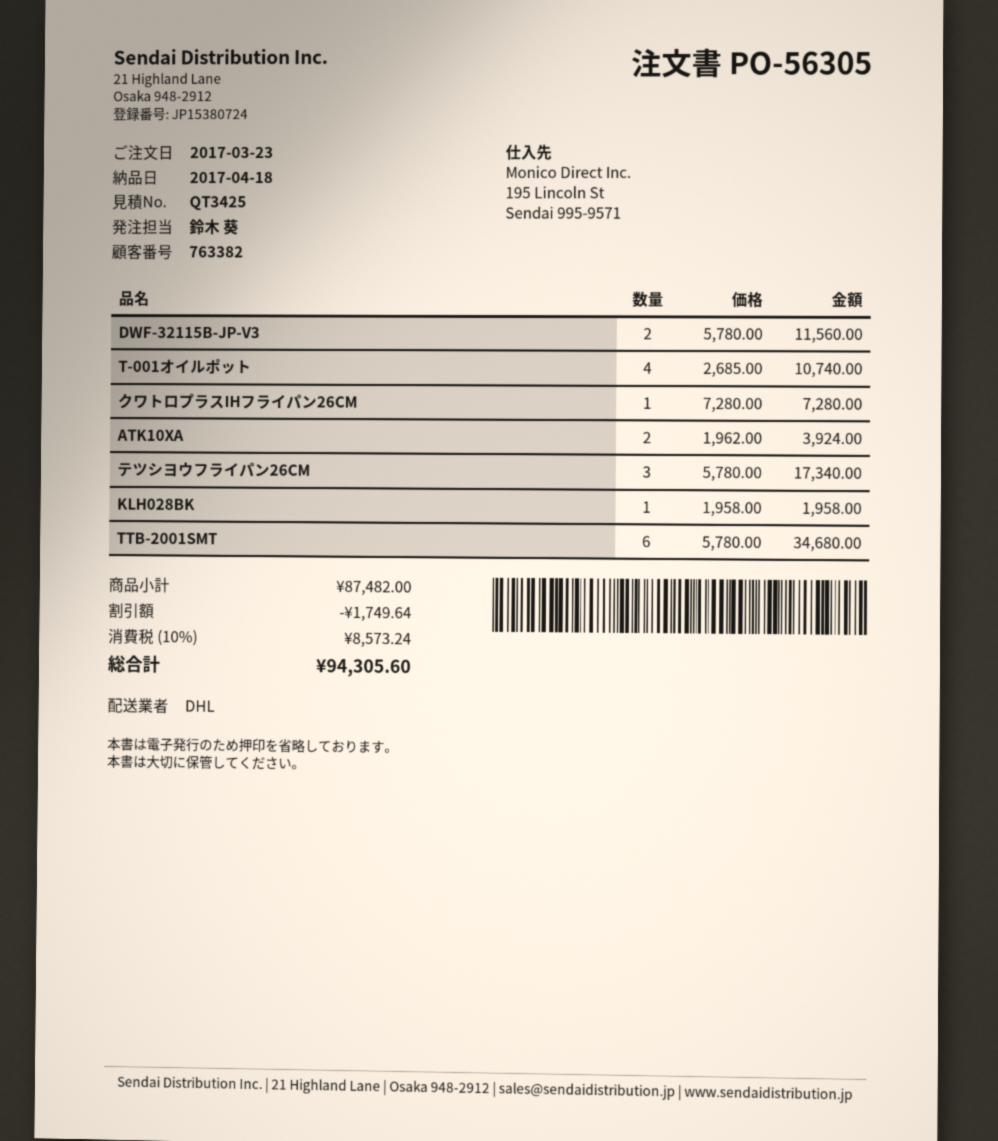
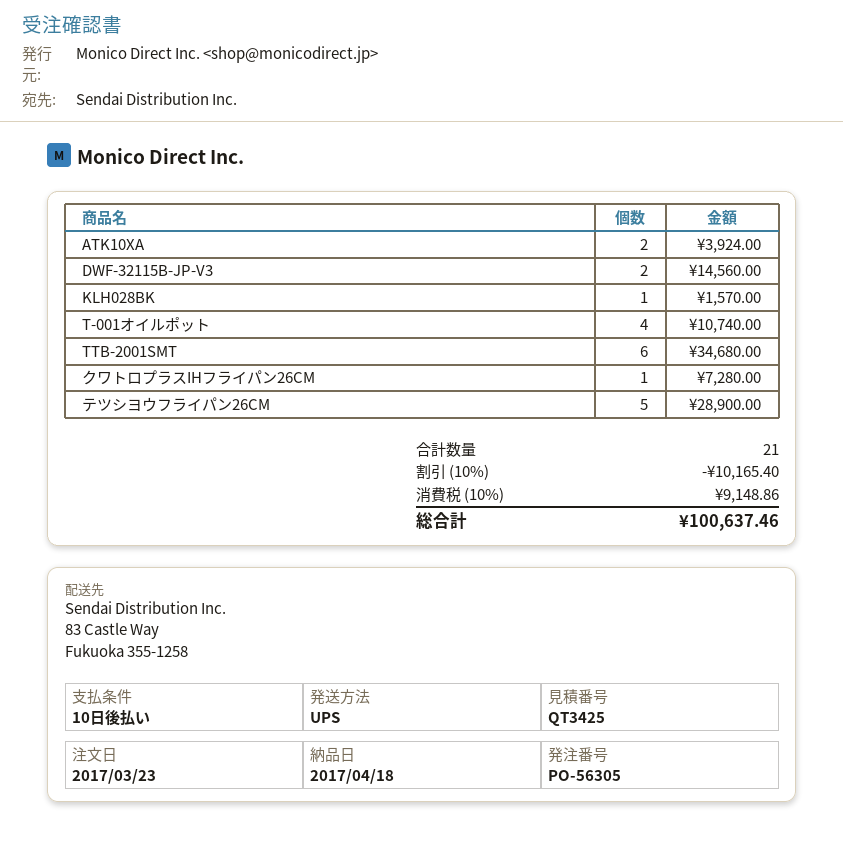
shipping method: DHL -> UPS
DWF-32115B-JP-V3: 2 for 11560.00 -> 2 for 14560.00
テツシヨウフライパン26CM: 3 for 17340.00 -> 5 for 28900.00
KLH028BK: 1 for 1958.00 -> 1 for 1570.00
discount: 1749.64 -> 10165.40
tax: 10% = 8573.24 -> 10% = 9148.86
total: 94305.60 -> 100637.46

